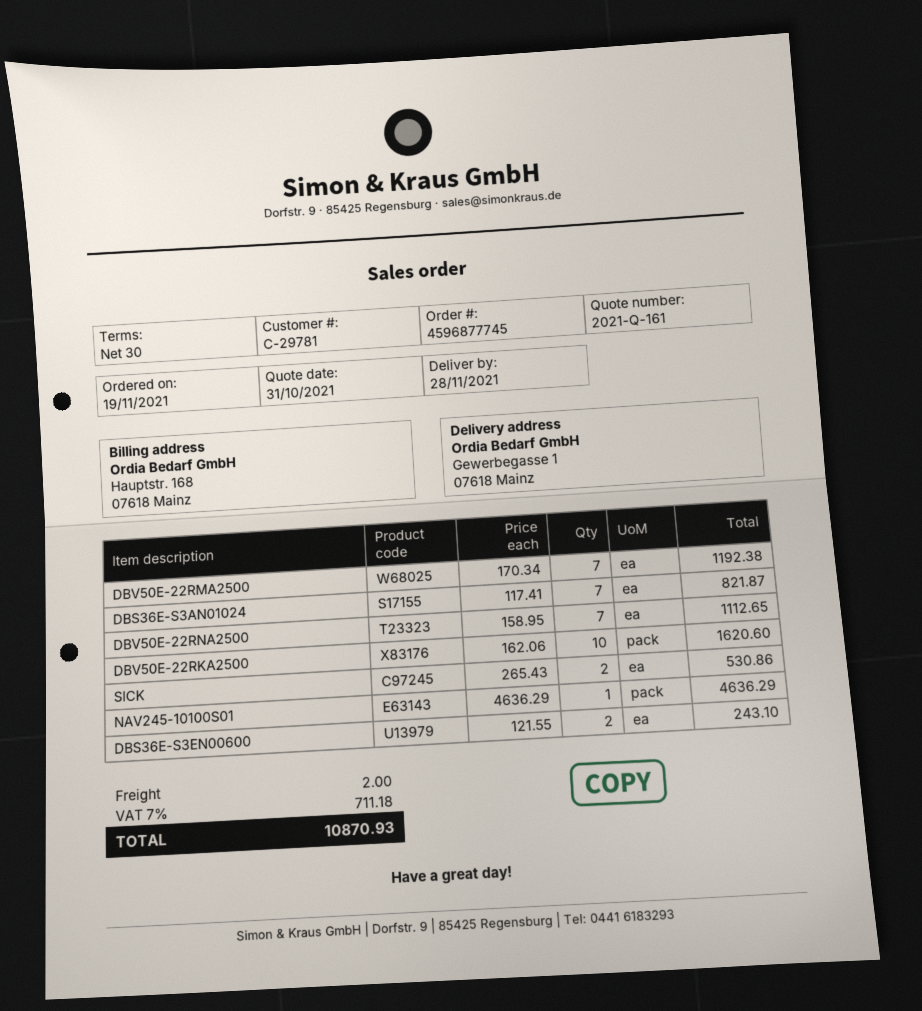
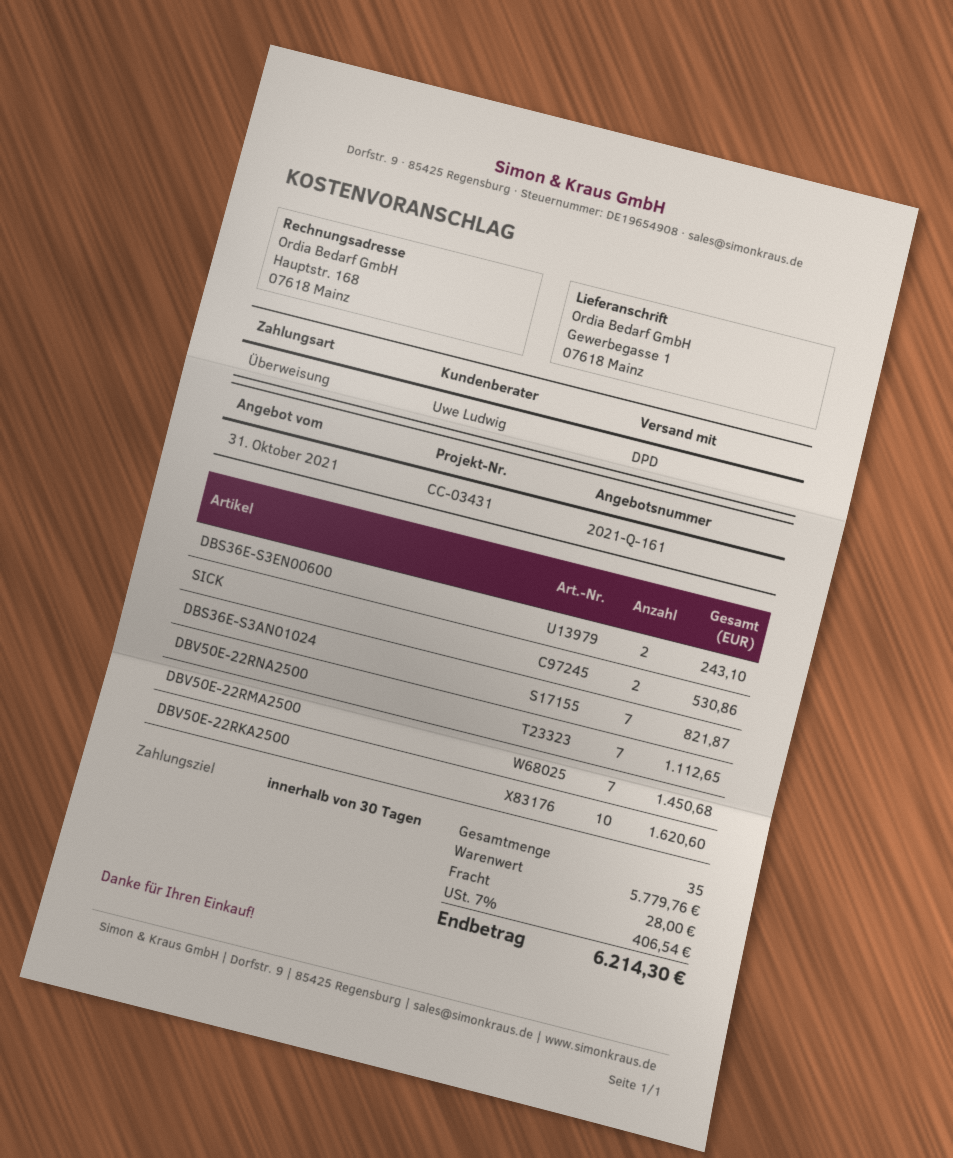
DBV50E-22RMA2500: 7 for 1192.38 -> 7 for 1450.68
NAV245-10100S01: 1 for 4636.29 -> none
shipping: 2.00 -> 28.00
tax: 7% = 711.18 -> 7% = 406.54
total: 10870.93 -> 6214.30

